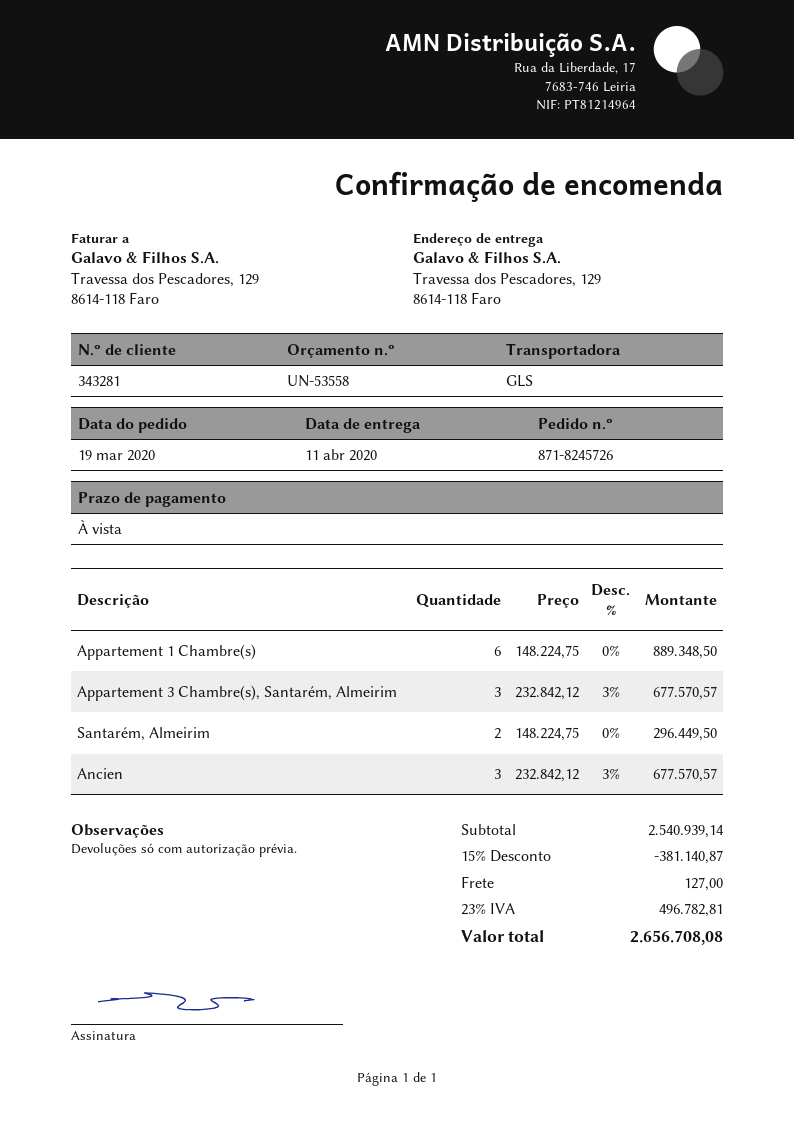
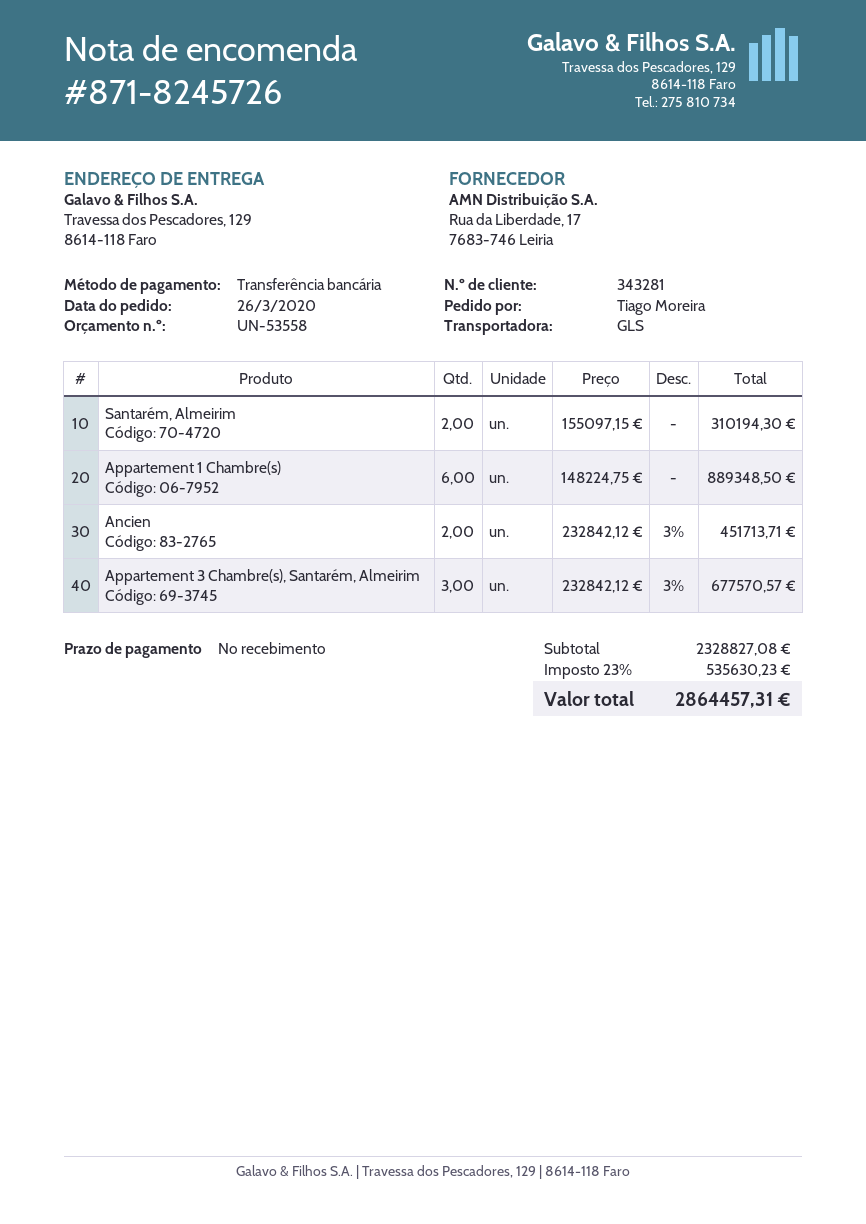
order date: 2020-03-19 -> 2020-03-26
Santarém, Almeirim: 2 x 148224.75 = 296449.50 -> 2 x 155097.15 = 310194.30
Ancien: 3 x 232842.12 - 3% = 677570.57 -> 2 x 232842.12 - 3% = 451713.71
subtotal: 2540939.14 -> 2328827.08
discount: 15% = 381140.87 -> none
shipping: 127.00 -> none
tax: 23% = 496782.81 -> 23% = 535630.23
total: 2656708.08 -> 2864457.31

